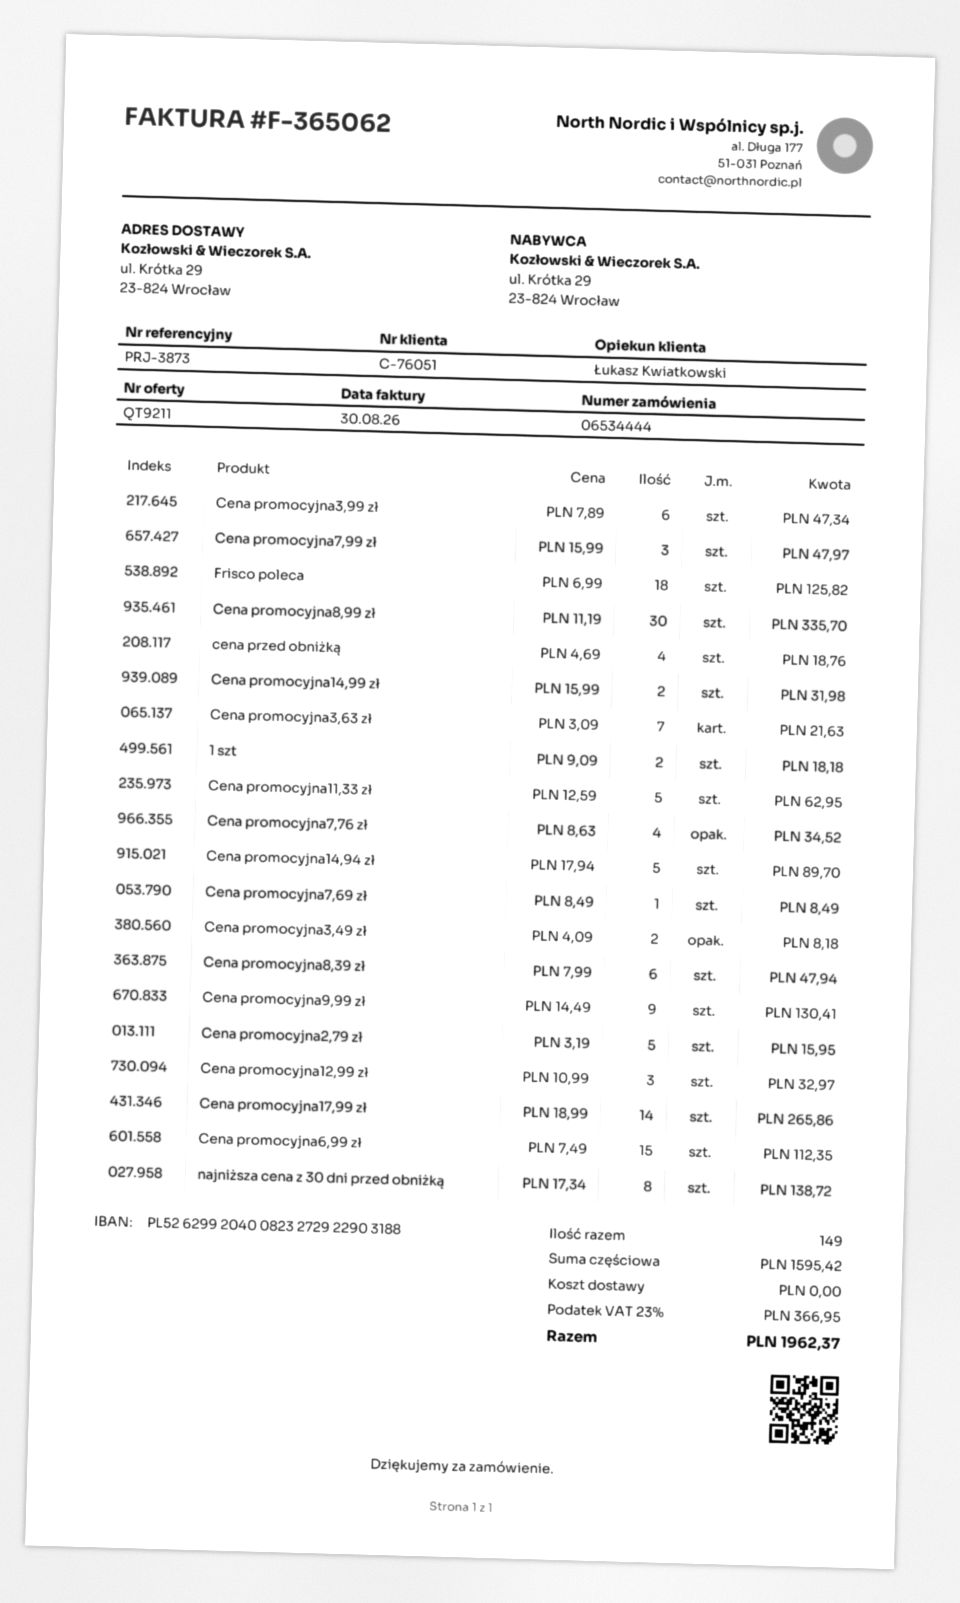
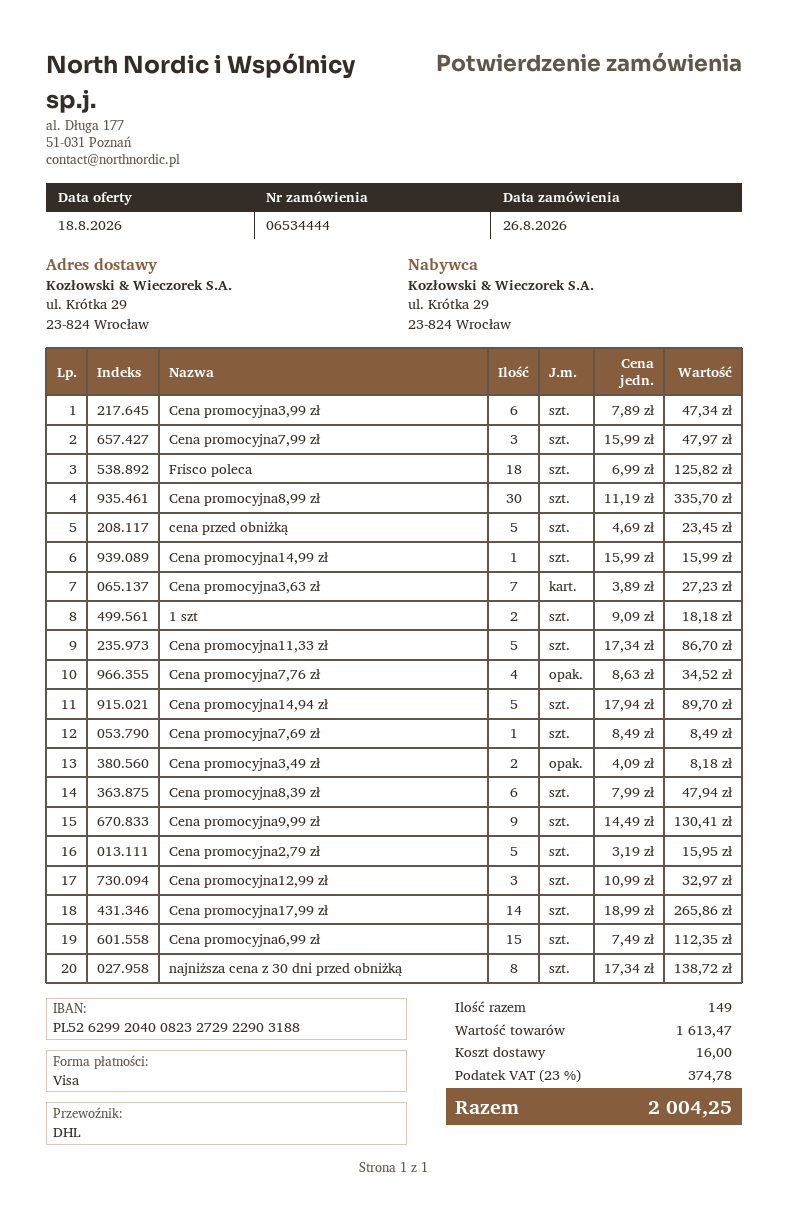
cena przed obniżką: 4 x 4.69 = 18.76 -> 5 x 4.69 = 23.45
Cena promocyjna14,99 zł: 2 x 15.99 = 31.98 -> 1 x 15.99 = 15.99
Cena promocyjna3,63 zł: 7 x 3.09 = 21.63 -> 7 x 3.89 = 27.23
Cena promocyjna11,33 zł: 5 x 12.59 = 62.95 -> 5 x 17.34 = 86.70
subtotal: 1595.42 -> 1613.47
shipping: 0.00 -> 16.00
tax: 23% = 366.95 -> 23% = 374.78
total: 1962.37 -> 2004.25

